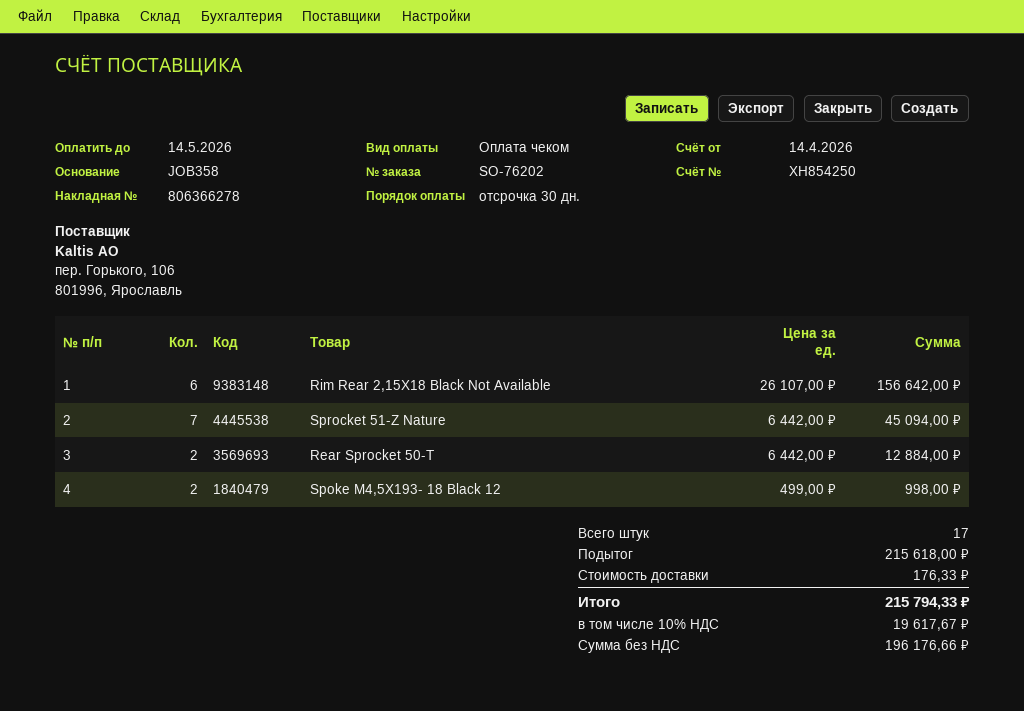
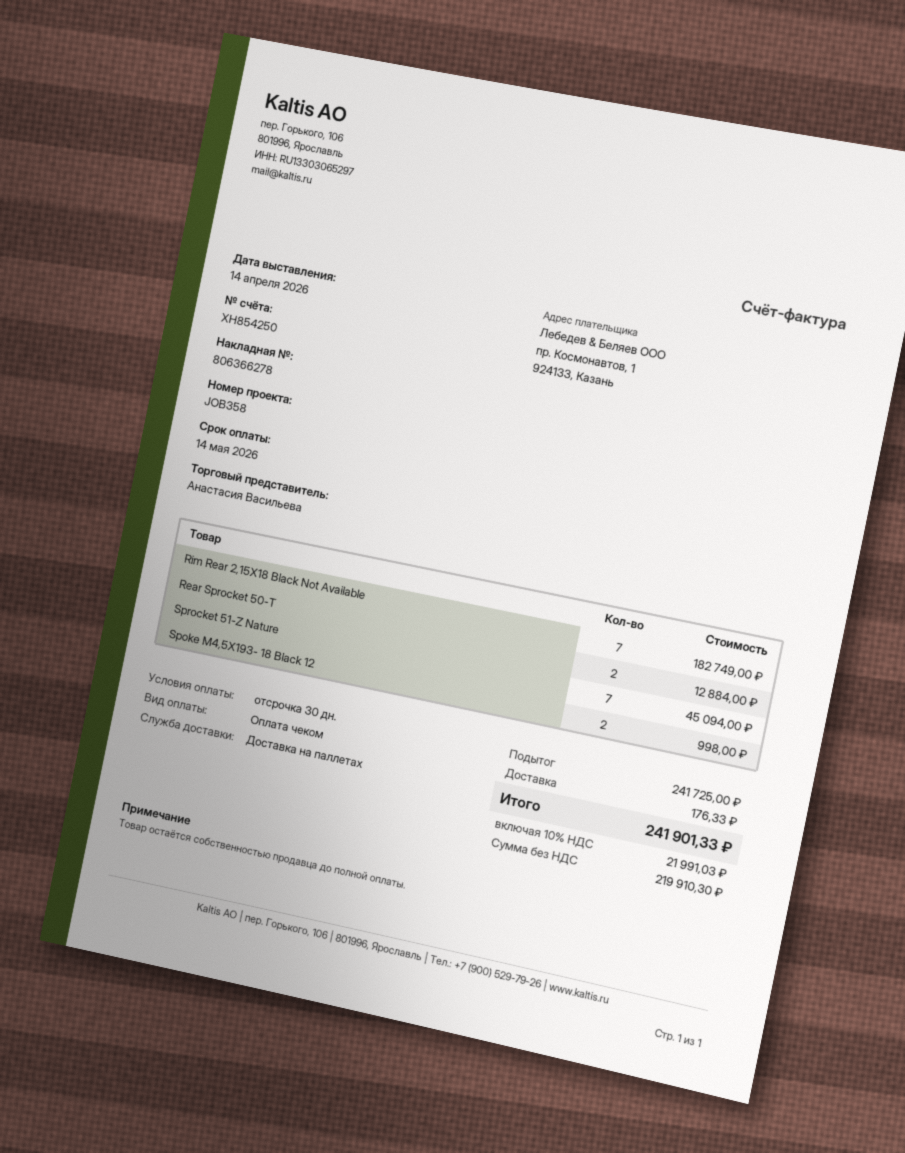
Rim Rear 2,15X18 Black Not Available: 6 for 156642.00 -> 7 for 182749.00
subtotal: 215618.00 -> 241725.00
net: 196176.66 -> 219910.30
tax: 10% = 19617.67 -> 10% = 21991.03
total: 215794.33 -> 241901.33

